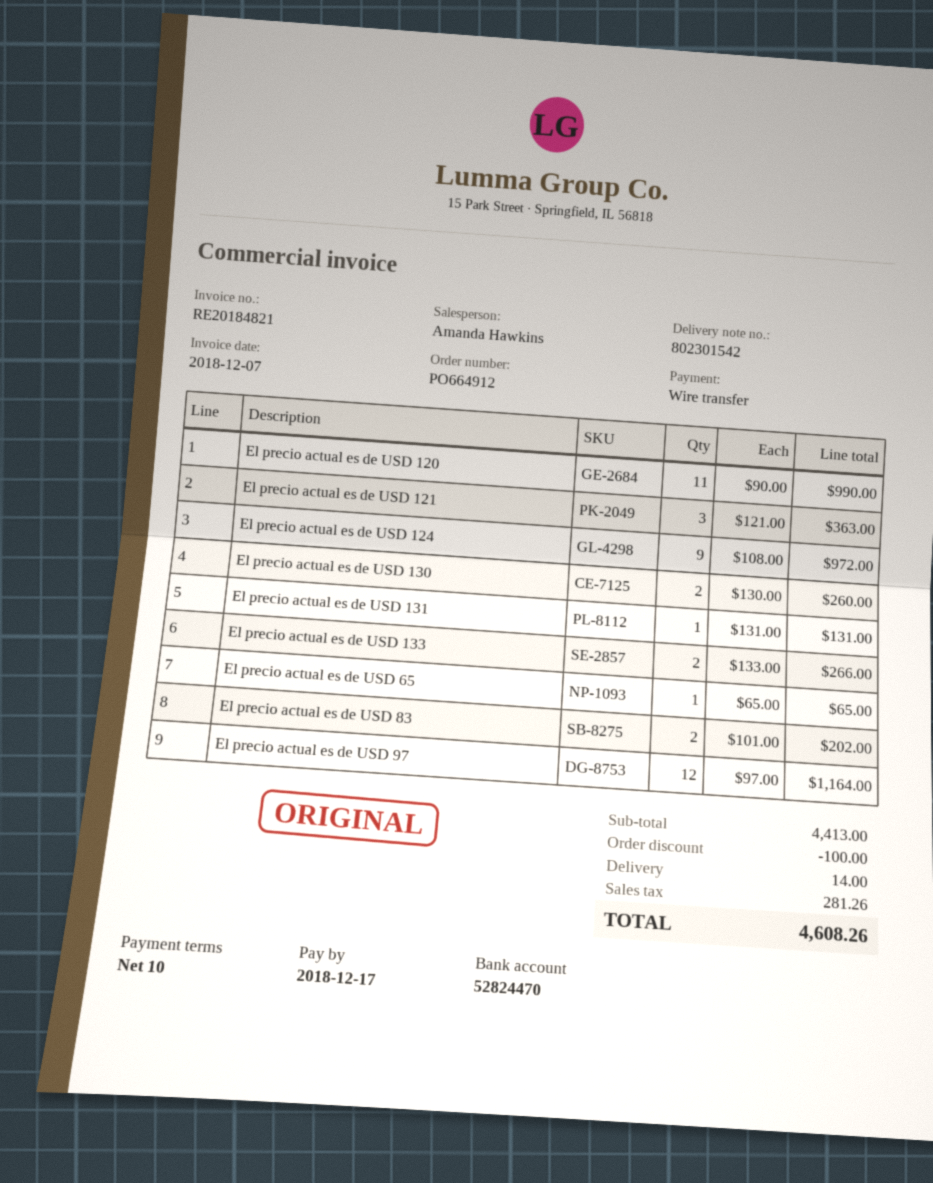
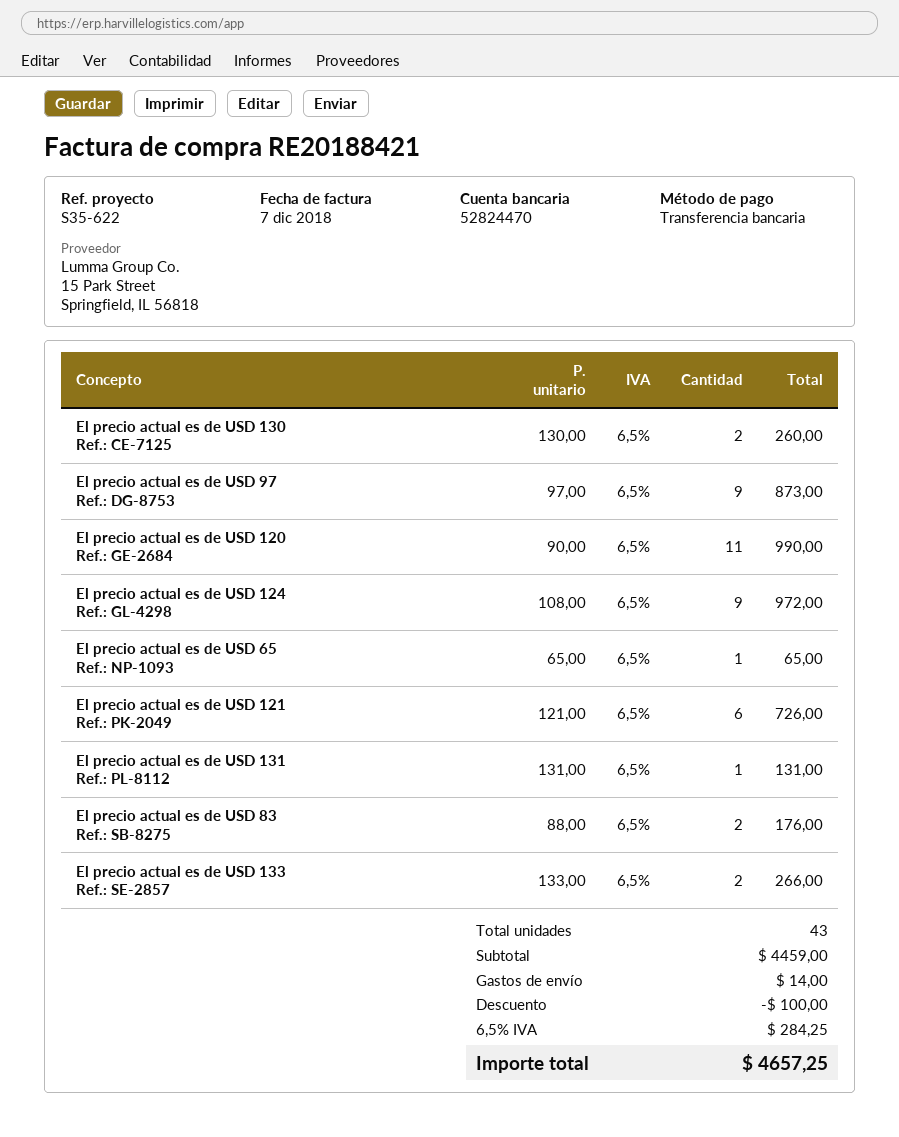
invoice number: RE20184821 -> RE20188421
El precio actual es de USD 121: 3 x 121.00 = 363.00 -> 6 x 121.00 = 726.00
El precio actual es de USD 83: 2 x 101.00 = 202.00 -> 2 x 88.00 = 176.00
El precio actual es de USD 97: 12 x 97.00 = 1164.00 -> 9 x 97.00 = 873.00
subtotal: 4413.00 -> 4459.00
tax: 281.26 -> 284.25
total: 4608.26 -> 4657.25

